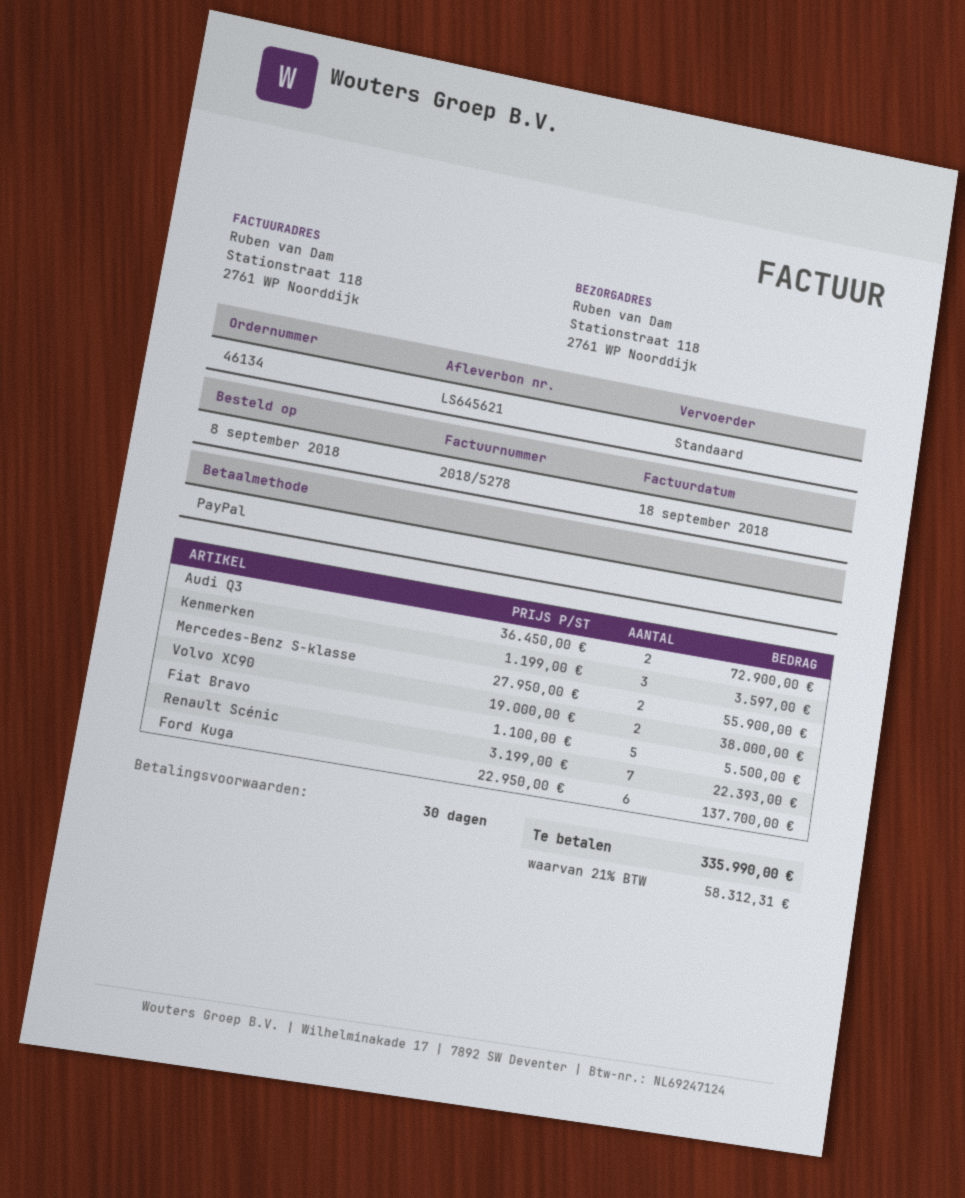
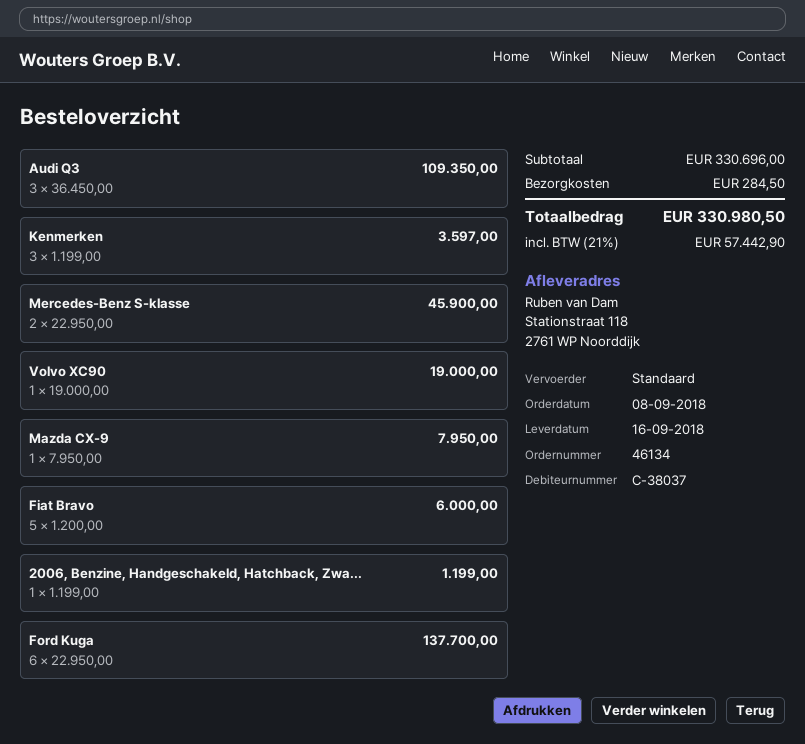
Audi Q3: 2 x 36450.00 = 72900.00 -> 3 x 36450.00 = 109350.00
Mercedes-Benz S-klasse: 2 x 27950.00 = 55900.00 -> 2 x 22950.00 = 45900.00
Volvo XC90: 2 x 19000.00 = 38000.00 -> 1 x 19000.00 = 19000.00
Fiat Bravo: 5 x 1100.00 = 5500.00 -> 5 x 1200.00 = 6000.00
Renault Scénic: 7 x 3199.00 = 22393.00 -> none
Mazda CX-9: none -> 1 x 7950.00 = 7950.00
2006, Benzine, Handgeschakeld, Hatchback, Zwa...: none -> 1 x 1199.00 = 1199.00
shipping: none -> 284.50
tax: 21% = 58312.31 -> 21% = 57442.90
total: 335990.00 -> 330980.50

